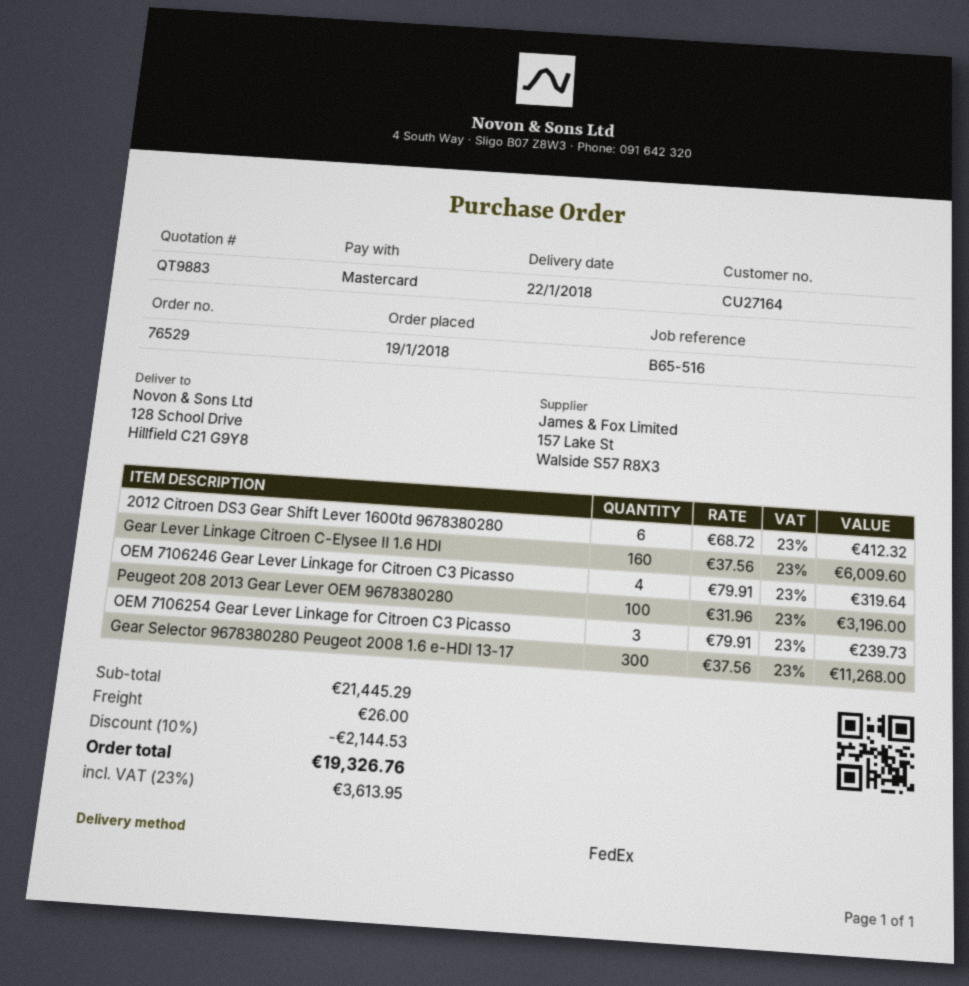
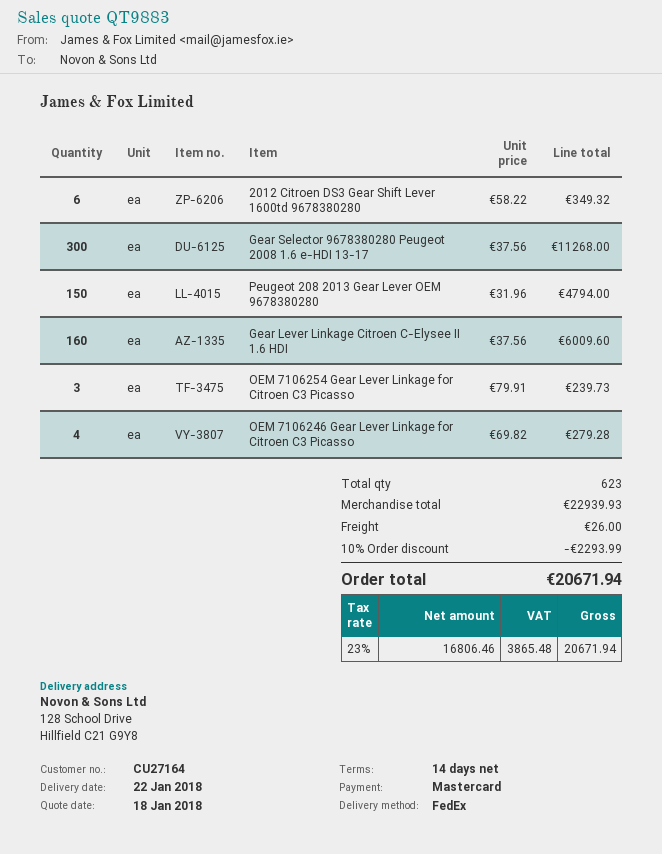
2012 Citroen DS3 Gear Shift Lever 1600td 9678380280: 6 x 68.72 = 412.32 -> 6 x 58.22 = 349.32
OEM 7106246 Gear Lever Linkage for Citroen C3 Picasso: 4 x 79.91 = 319.64 -> 4 x 69.82 = 279.28
Peugeot 208 2013 Gear Lever OEM 9678380280: 100 x 31.96 = 3196.00 -> 150 x 31.96 = 4794.00
subtotal: 21445.29 -> 22939.93
discount: 10% = 2144.53 -> 10% = 2293.99
tax: 23% = 3613.95 -> 23% = 3865.48
total: 19326.76 -> 20671.94

